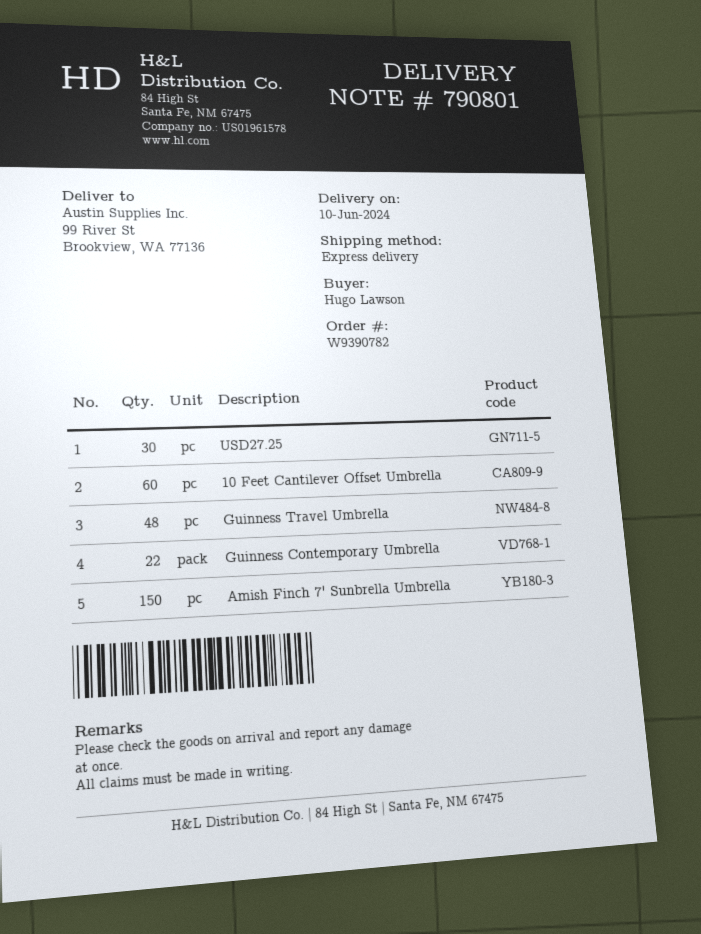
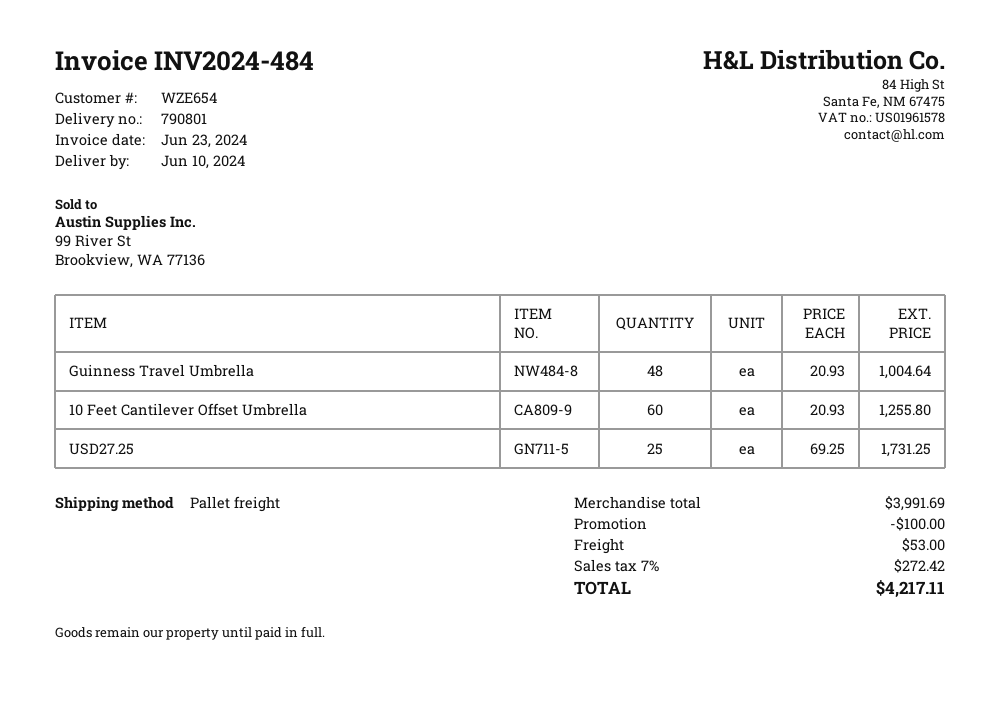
shipping method: express -> pallet freight
USD27.25: 30 -> 25
Guinness Contemporary Umbrella: 22 -> none
Amish Finch 7' Sunbrella Umbrella: 150 -> none

